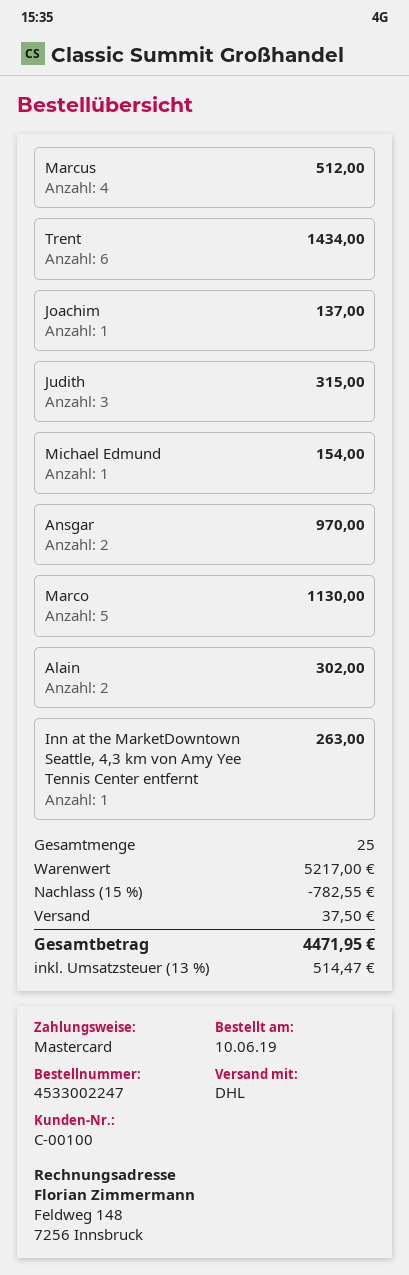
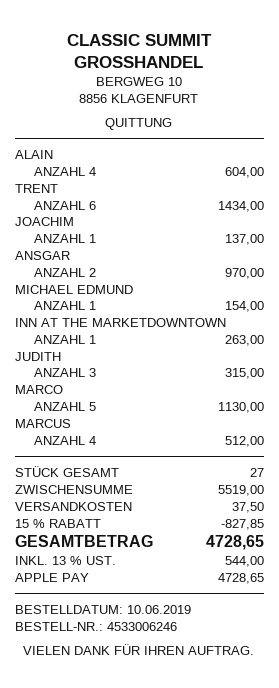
order number: 4533002247 -> 4533006246
payment method: Mastercard -> Apple Pay
Alain: 2 for 302.00 -> 4 for 604.00
total quantity: 25 -> 27
subtotal: 5217.00 -> 5519.00
discount: 15% = 782.55 -> 15% = 827.85
tax: 13% = 514.47 -> 13% = 544.00
total: 4471.95 -> 4728.65

